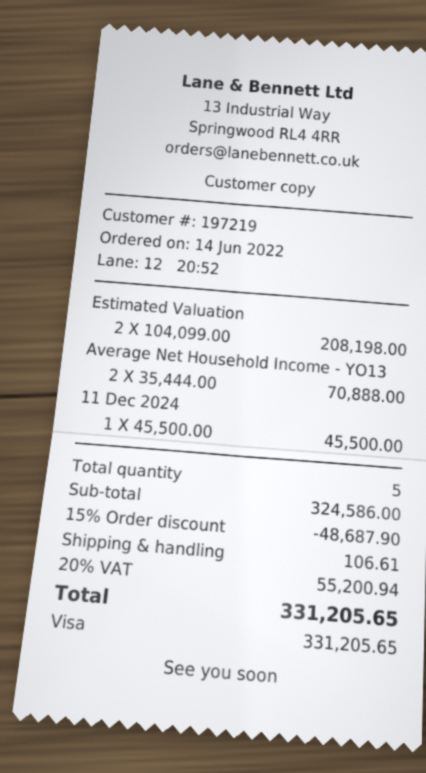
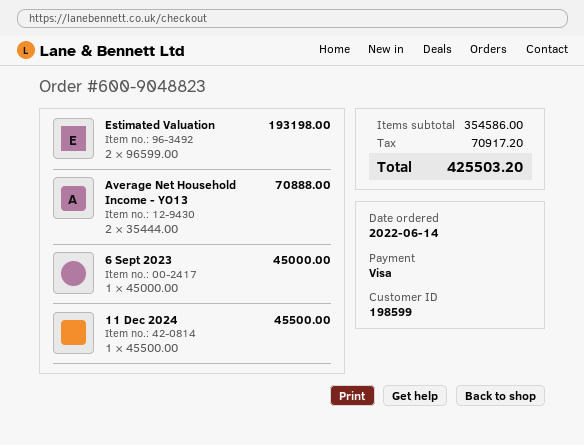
customer number: 197219 -> 198599
Estimated Valuation: 2 x 104099.00 = 208198.00 -> 2 x 96599.00 = 193198.00
6 Sept 2023: none -> 1 x 45000.00 = 45000.00
subtotal: 324586.00 -> 354586.00
discount: 15% = 48687.90 -> none
shipping: 106.61 -> none
tax: 55200.94 -> 70917.20
total: 331205.65 -> 425503.20

